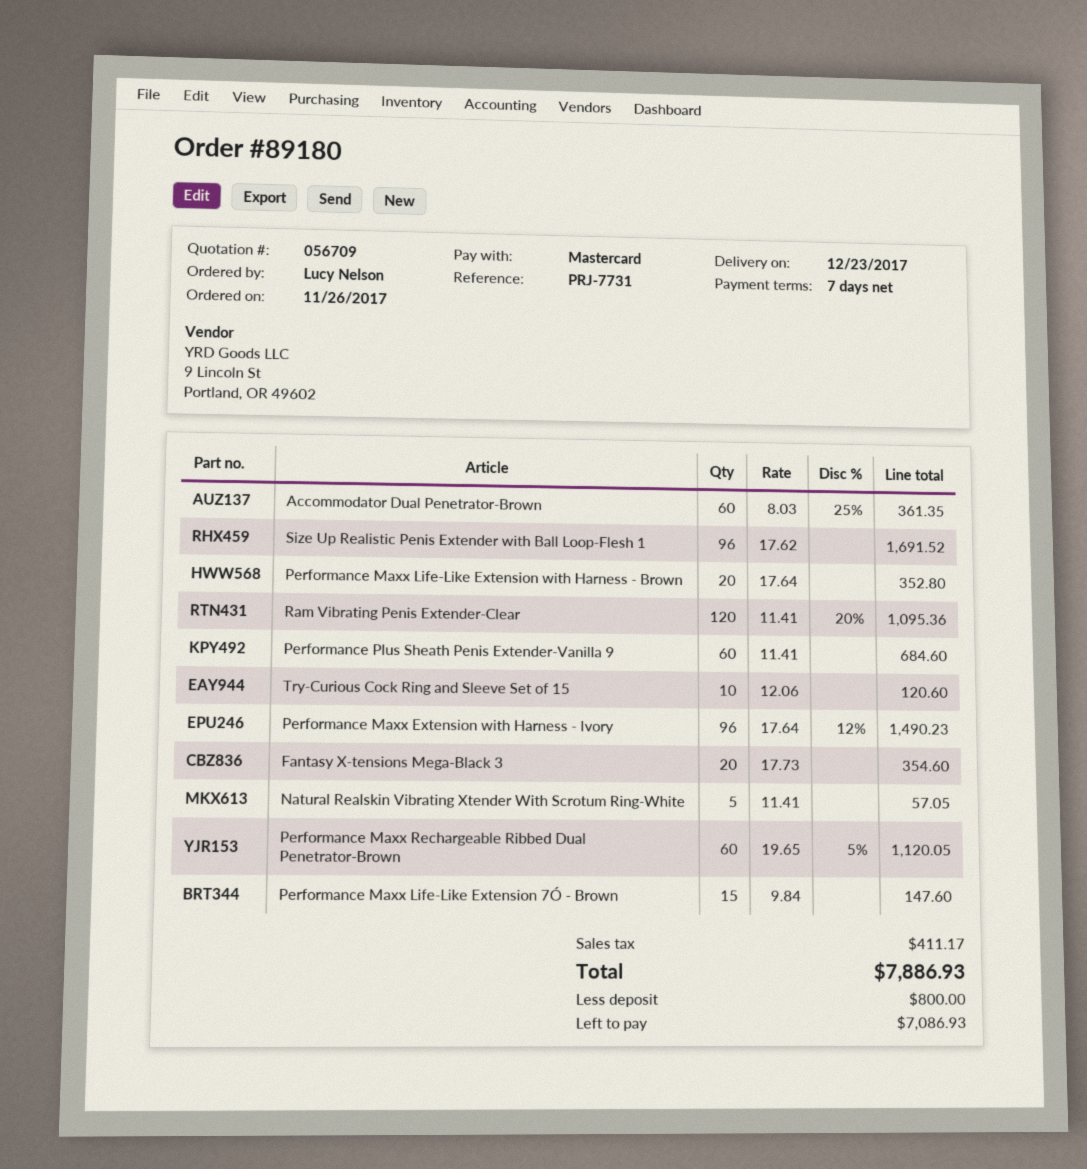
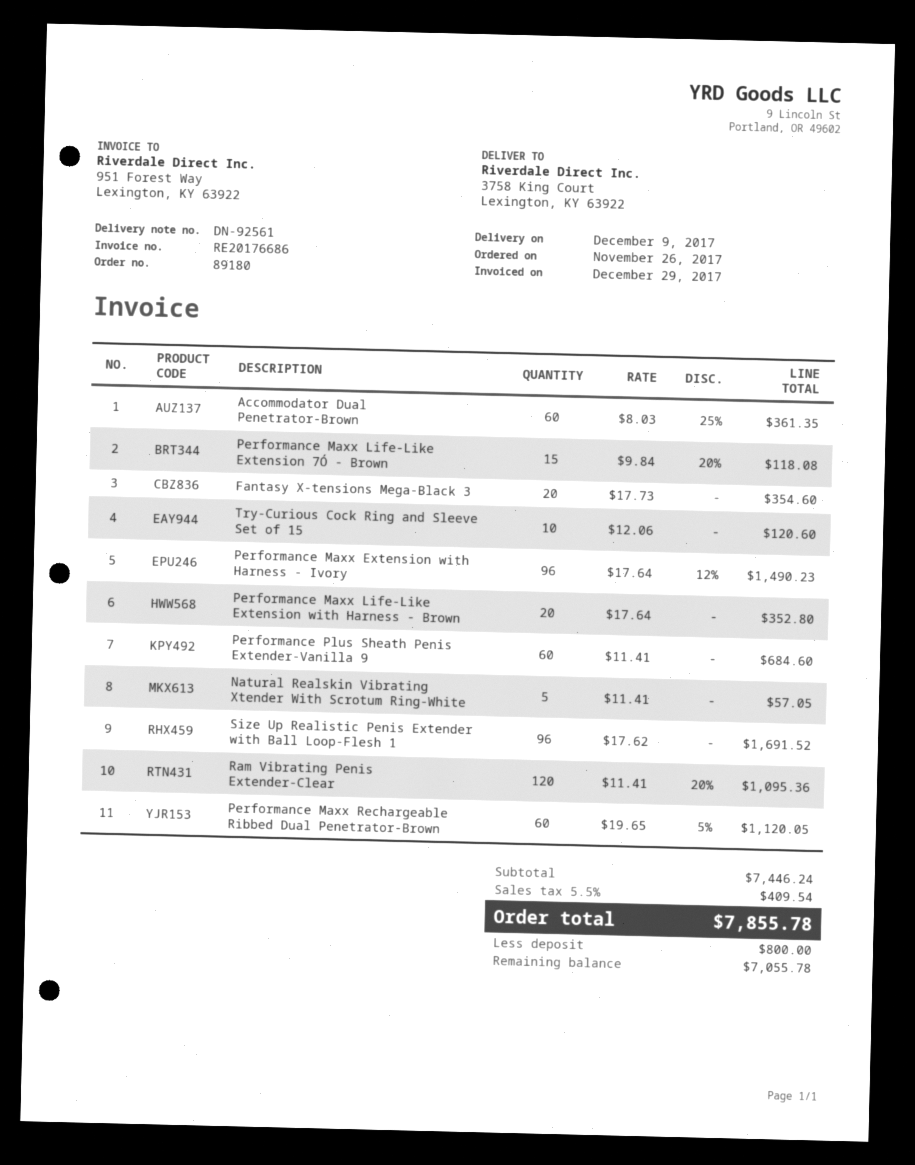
delivery date: 2017-12-23 -> 2017-12-09
Performance Maxx Life-Like Extension 7Ó - Brown: 15 x 9.84 = 147.60 -> 15 x 9.84 - 20% = 118.08
tax: 411.17 -> 409.54
total: 7886.93 -> 7855.78
balance: 7086.93 -> 7055.78

